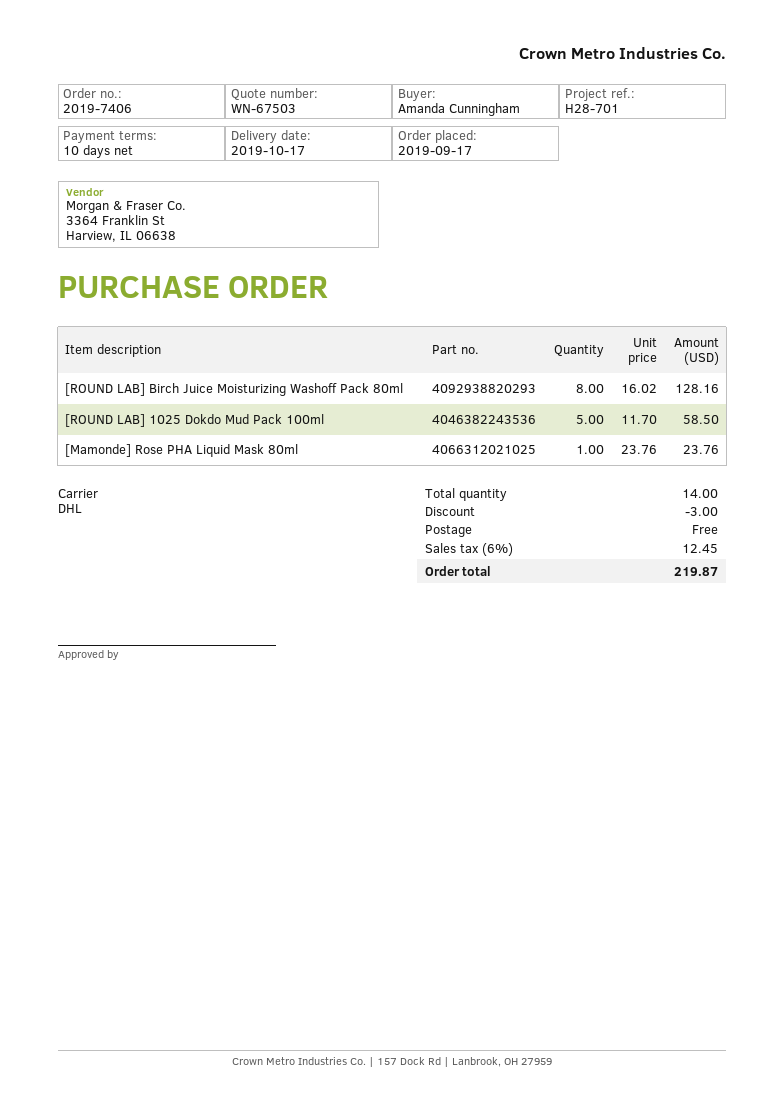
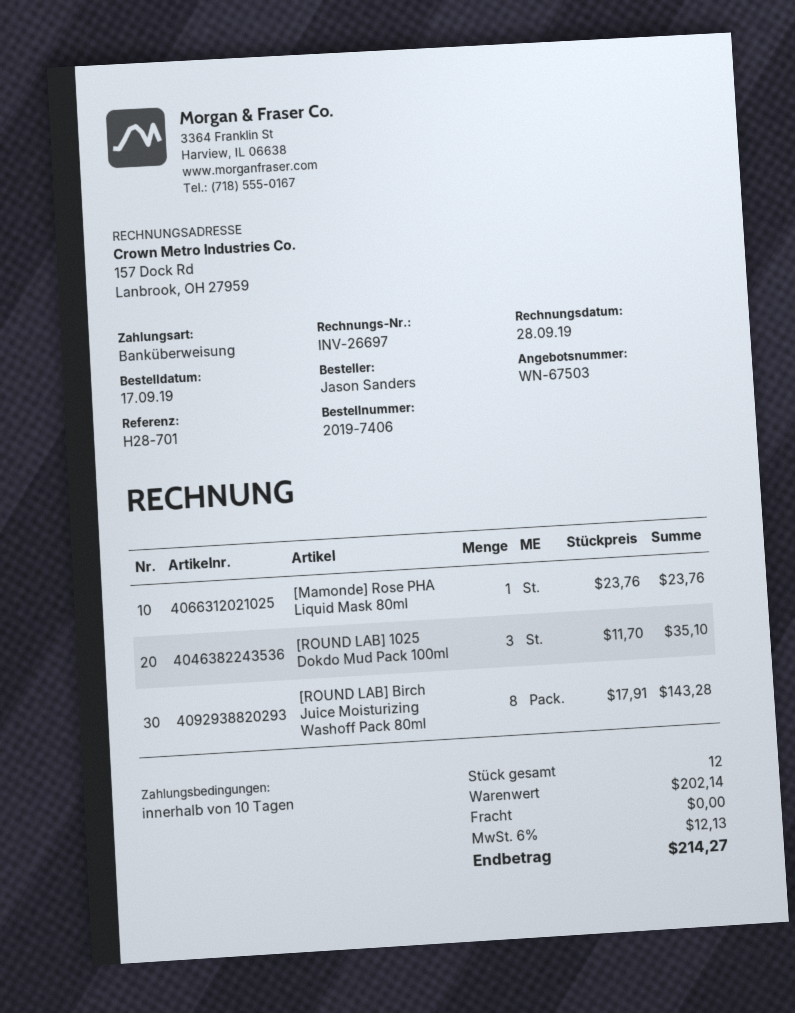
ordered by: Amanda Cunningham -> Jason Sanders
[ROUND LAB] Birch Juice Moisturizing Washoff Pack 80ml: 8 x 16.02 = 128.16 -> 8 x 17.91 = 143.28
[ROUND LAB] 1025 Dokdo Mud Pack 100ml: 5 x 11.70 = 58.50 -> 3 x 11.70 = 35.10
total quantity: 14 -> 12
discount: 3.00 -> none
tax: 6% = 12.45 -> 6% = 12.13
total: 219.87 -> 214.27

